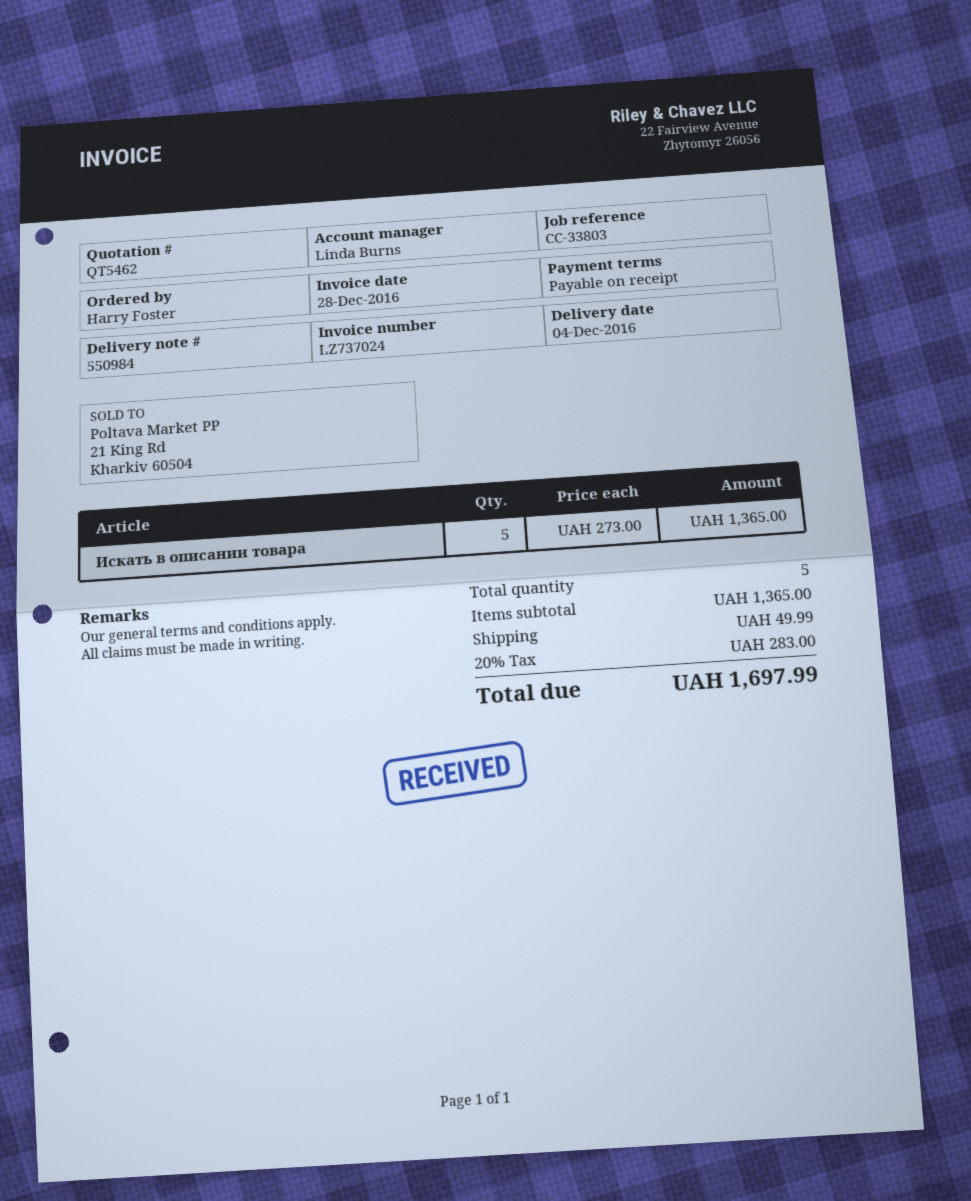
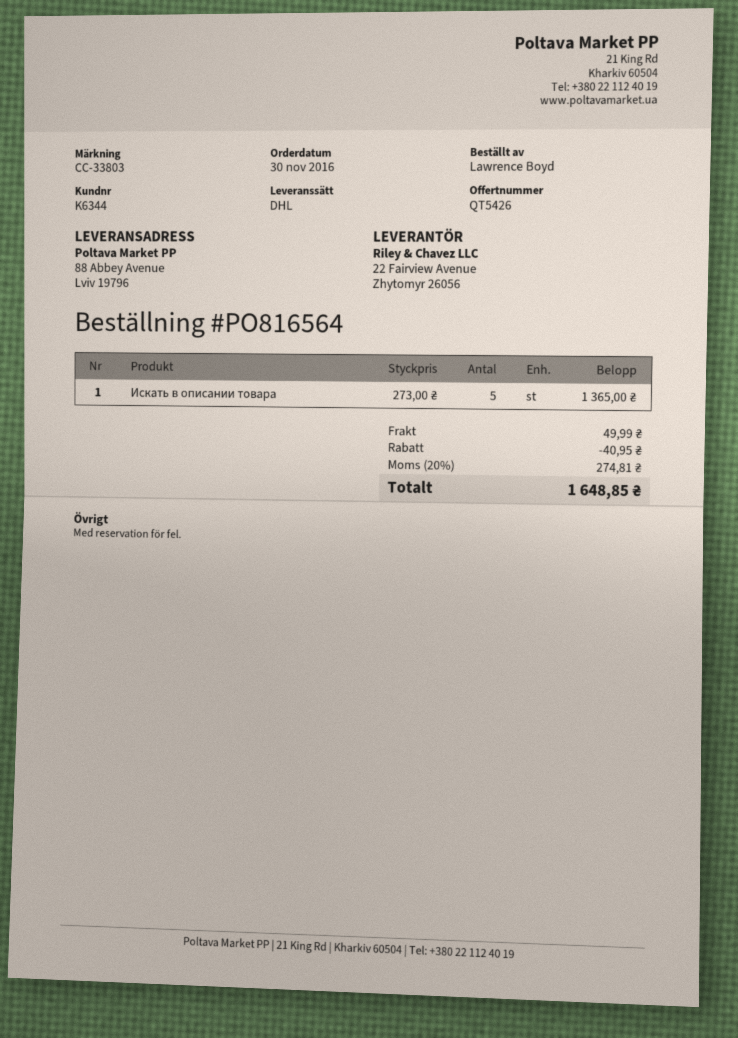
quote number: QT5462 -> QT5426
ordered by: Harry Foster -> Lawrence Boyd
discount: none -> 40.95
tax: 20% = 283.00 -> 20% = 274.81
total: 1697.99 -> 1648.85

